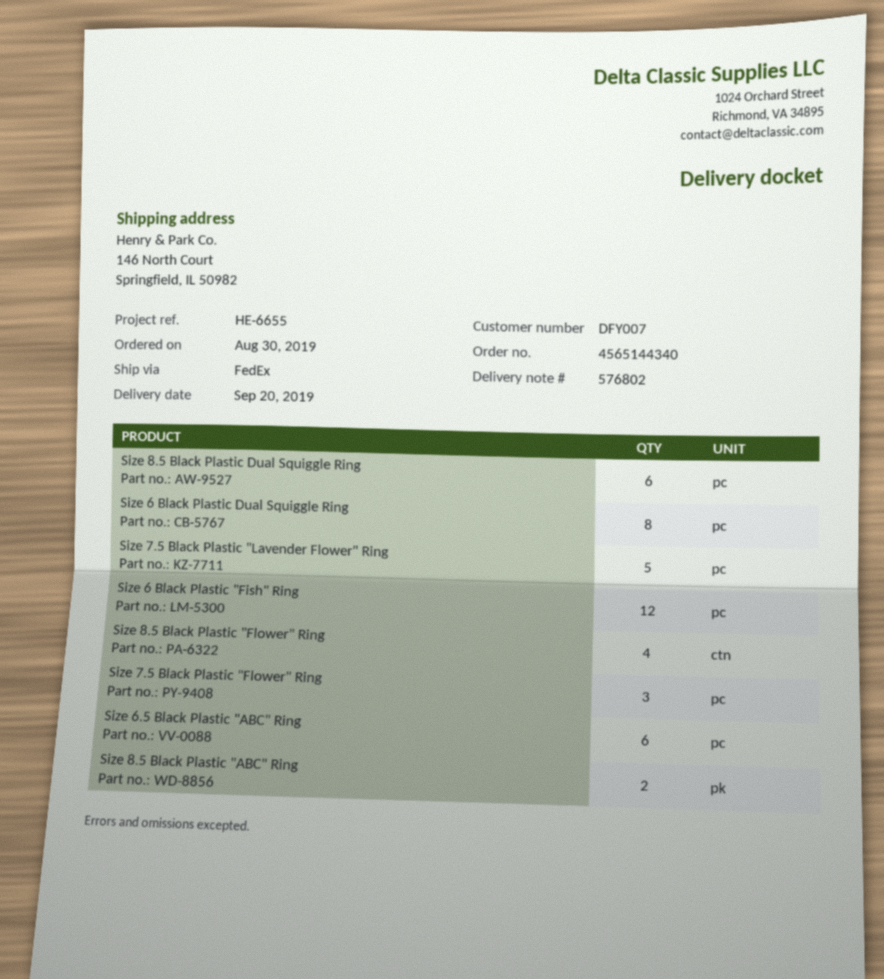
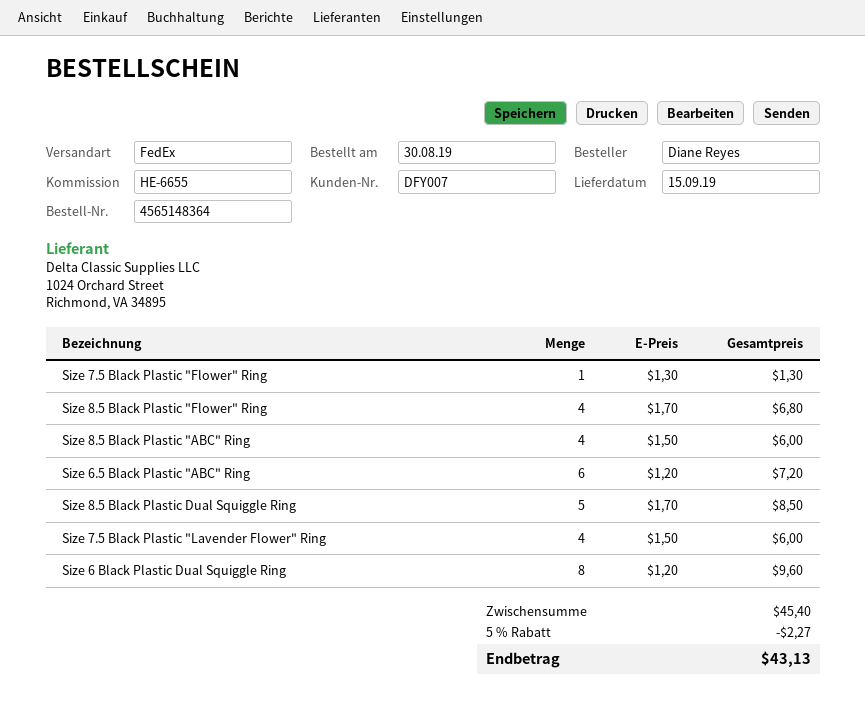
order number: 4565144340 -> 4565148364
delivery date: 2019-09-20 -> 2019-09-15
Size 8.5 Black Plastic Dual Squiggle Ring: 6 -> 5
Size 7.5 Black Plastic "Lavender Flower" Ring: 5 -> 4
Size 6 Black Plastic "Fish" Ring: 12 -> none
Size 7.5 Black Plastic "Flower" Ring: 3 -> 1
Size 8.5 Black Plastic "ABC" Ring: 2 -> 4

